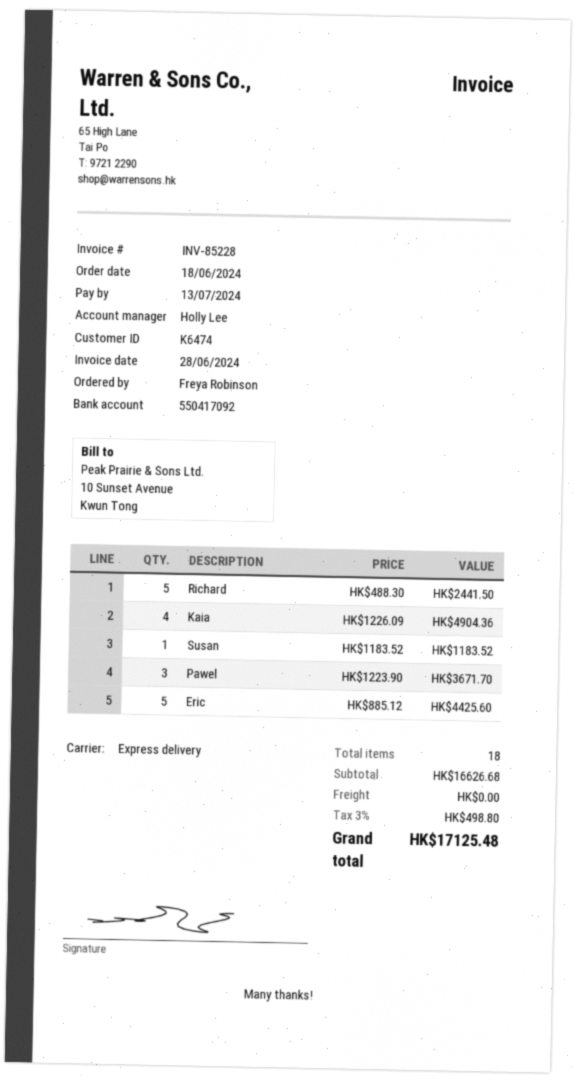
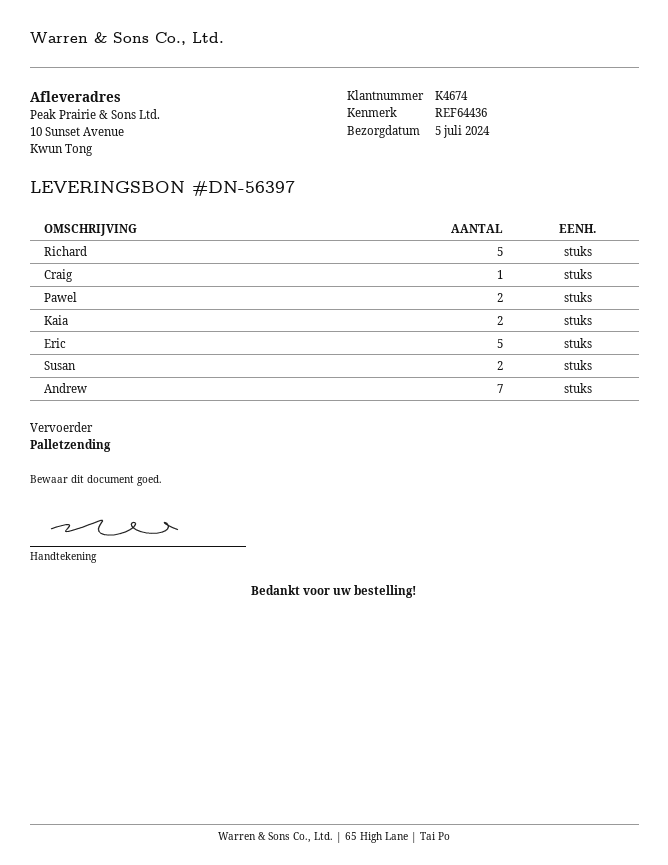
customer number: K6474 -> K4674
shipping method: express -> pallet freight
Kaia: 4 -> 2
Susan: 1 -> 2
Pawel: 3 -> 2
Craig: none -> 1
Andrew: none -> 7

